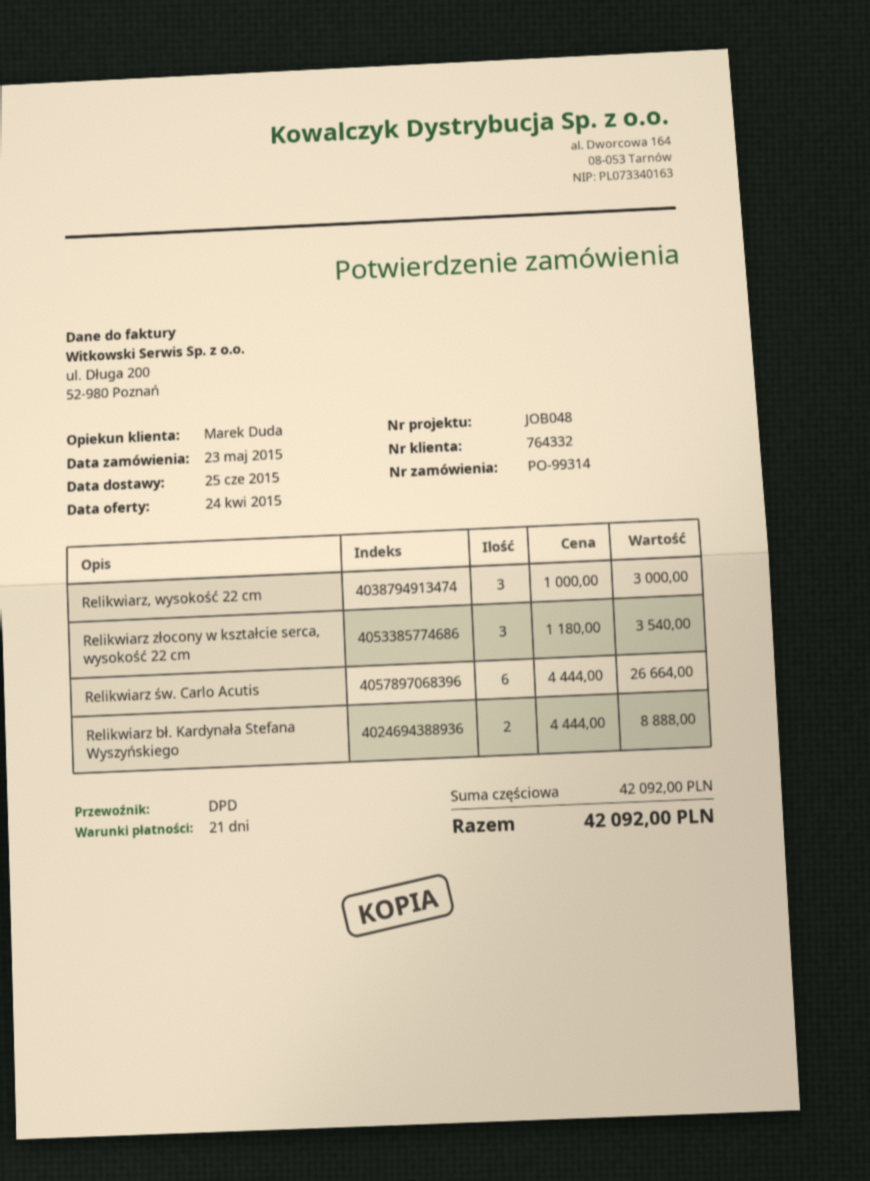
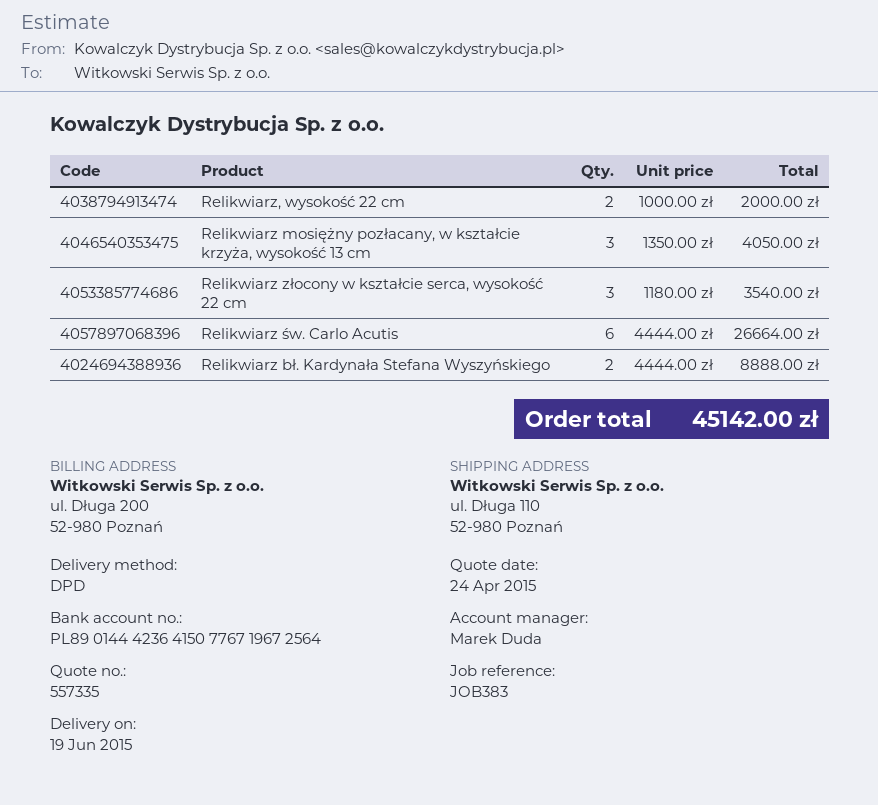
delivery date: 2015-06-25 -> 2015-06-19
reference: JOB048 -> JOB383
Relikwiarz, wysokość 22 cm: 3 x 1000.00 = 3000.00 -> 2 x 1000.00 = 2000.00
Relikwiarz mosiężny pozłacany, w kształcie krzyża, wysokość 13 cm: none -> 3 x 1350.00 = 4050.00
total: 42092.00 -> 45142.00

